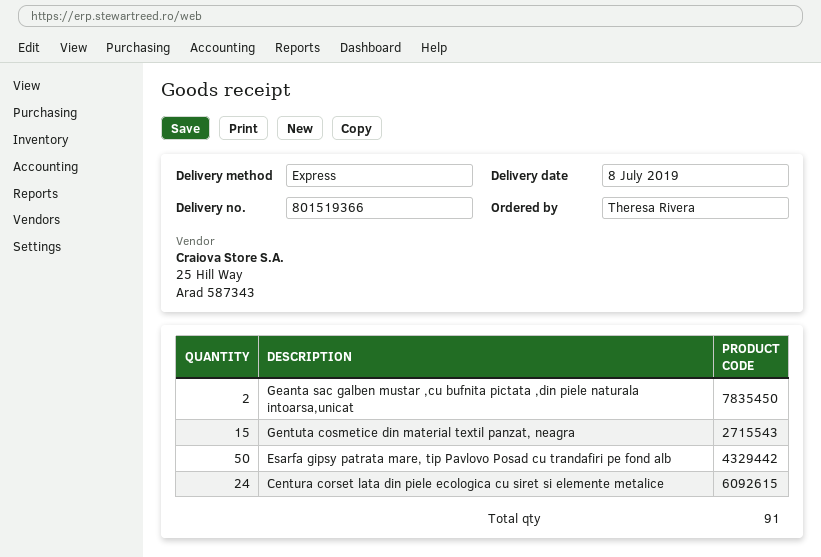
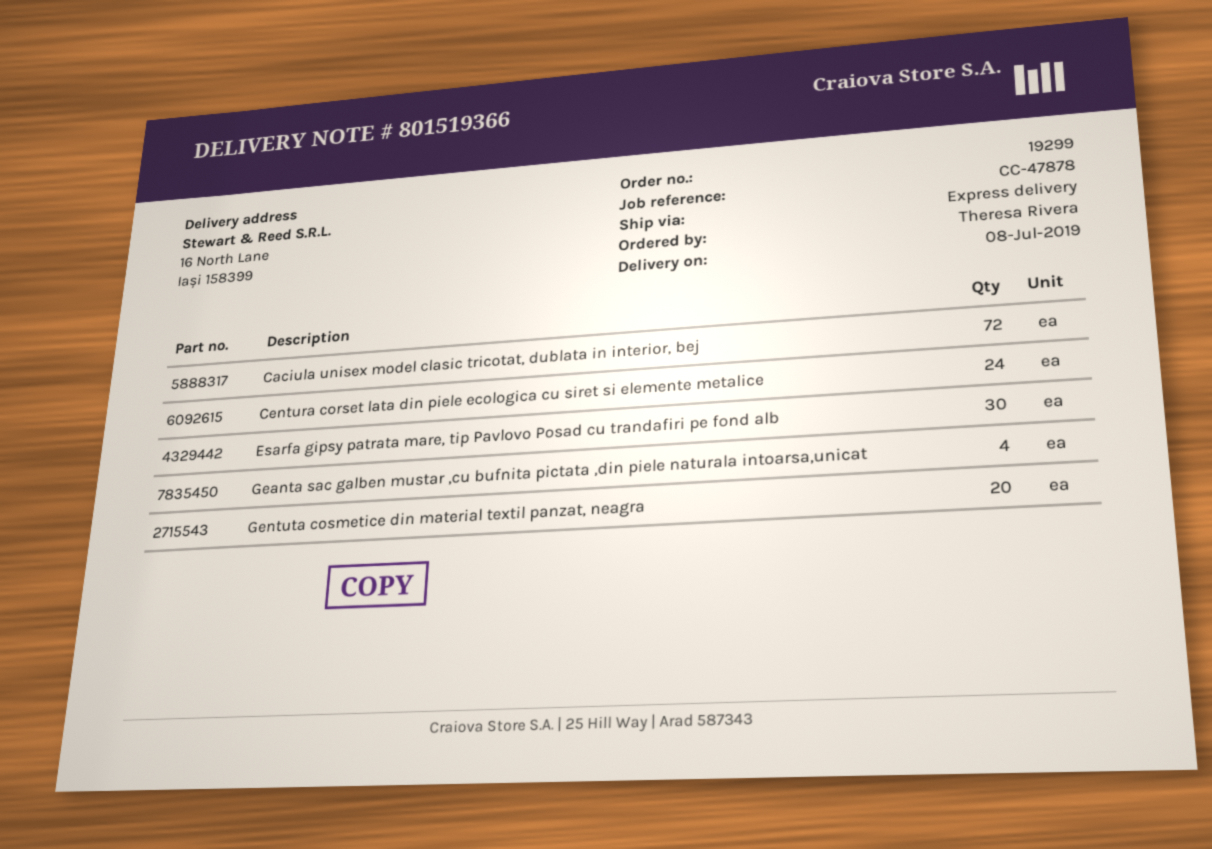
Geanta sac galben mustar ,cu bufnita pictata ,din piele naturala intoarsa,unicat: 2 -> 4
Gentuta cosmetice din material textil panzat, neagra: 15 -> 20
Esarfa gipsy patrata mare, tip Pavlovo Posad cu trandafiri pe fond alb: 50 -> 30
Caciula unisex model clasic tricotat, dublata in interior, bej: none -> 72

